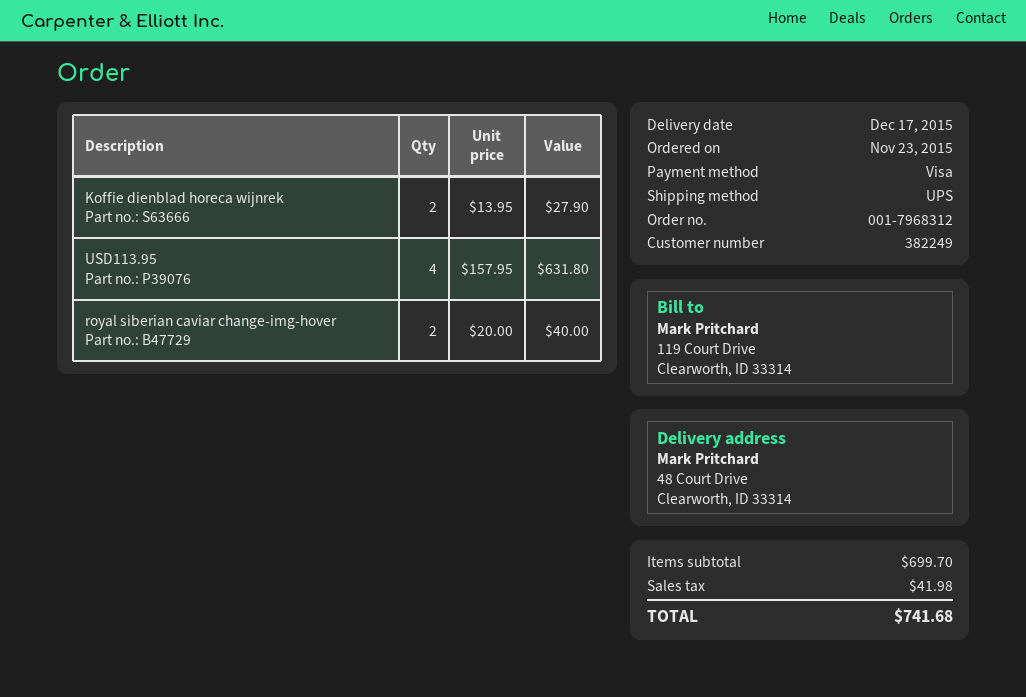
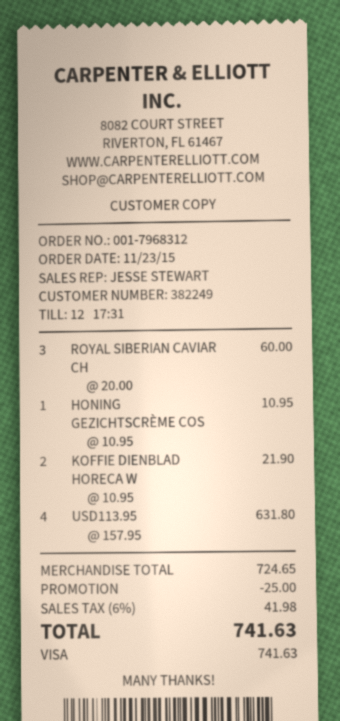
Koffie dienblad horeca wijnrek: 2 x 13.95 = 27.90 -> 2 x 10.95 = 21.90
royal siberian caviar change-img-hover: 2 x 20.00 = 40.00 -> 3 x 20.00 = 60.00
HONING GEZICHTSCRÈME COS: none -> 1 x 10.95 = 10.95
subtotal: 699.70 -> 724.65
discount: none -> 25.00
total: 741.68 -> 741.63

